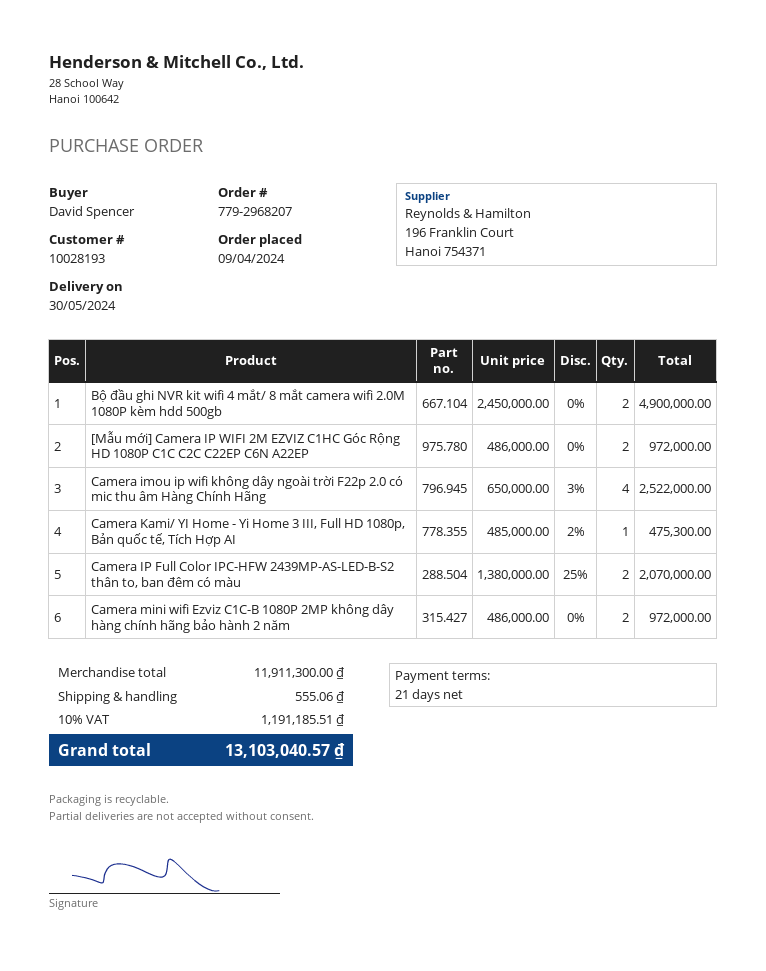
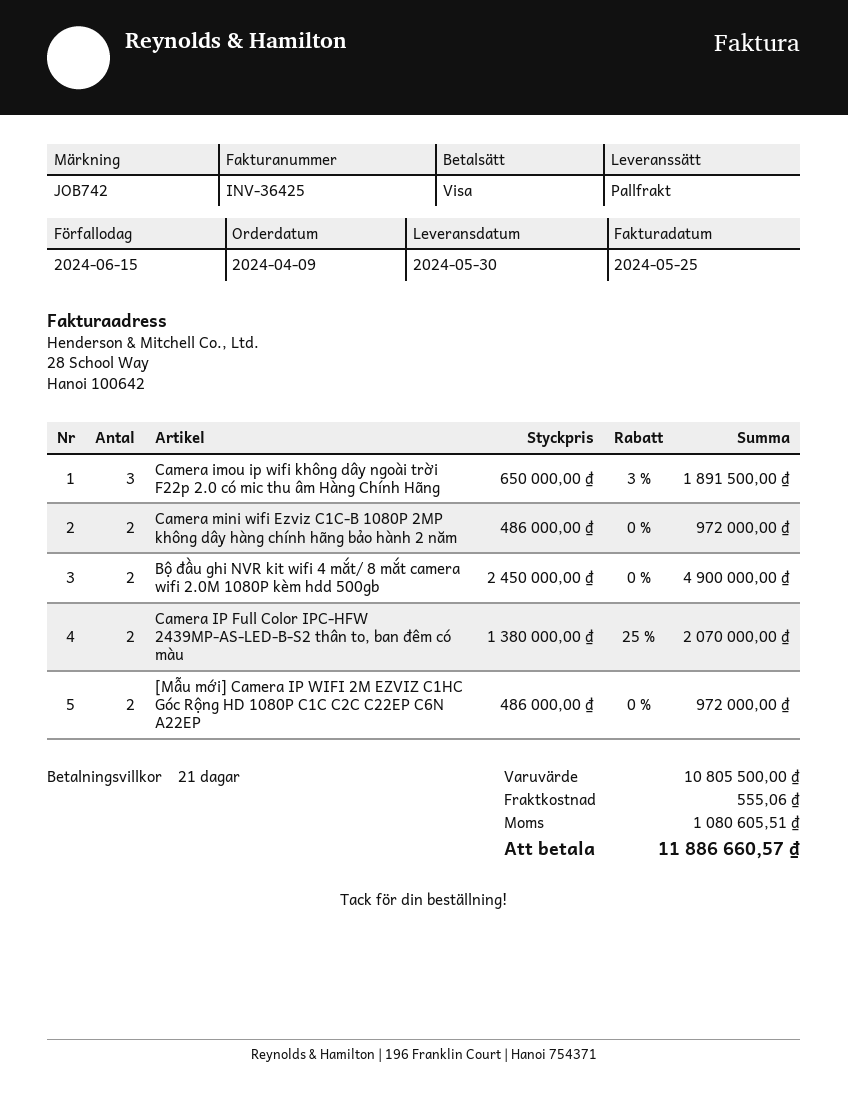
Camera imou ip wifi không dây ngoài trời F22p 2.0 có mic thu âm Hàng Chính Hãng: 4 x 650000.00 - 3% = 2522000.00 -> 3 x 650000.00 - 3% = 1891500.00
Camera Kami/ YI Home - Yi Home 3 III, Full HD 1080p, Bản quốc tế, Tích Hợp AI: 1 x 485000.00 - 2% = 475300.00 -> none
subtotal: 11911300.00 -> 10805500.00
tax: 1191185.51 -> 1080605.51
total: 13103040.57 -> 11886660.57

